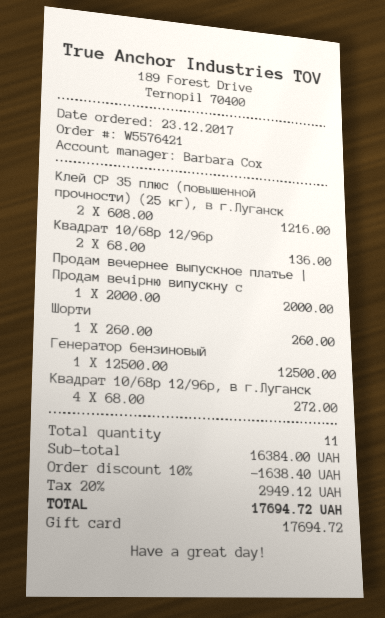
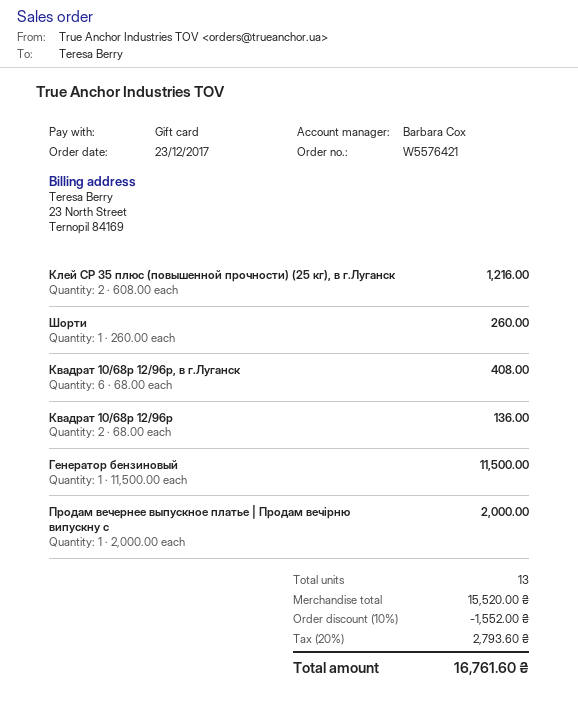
Генератор бензиновый: 1 x 12500.00 = 12500.00 -> 1 x 11500.00 = 11500.00
Квадрат 10/68р 12/96р, в г.Луганск: 4 x 68.00 = 272.00 -> 6 x 68.00 = 408.00
total quantity: 11 -> 13
subtotal: 16384.00 -> 15520.00
discount: 10% = 1638.40 -> 10% = 1552.00
tax: 20% = 2949.12 -> 20% = 2793.60
total: 17694.72 -> 16761.60

